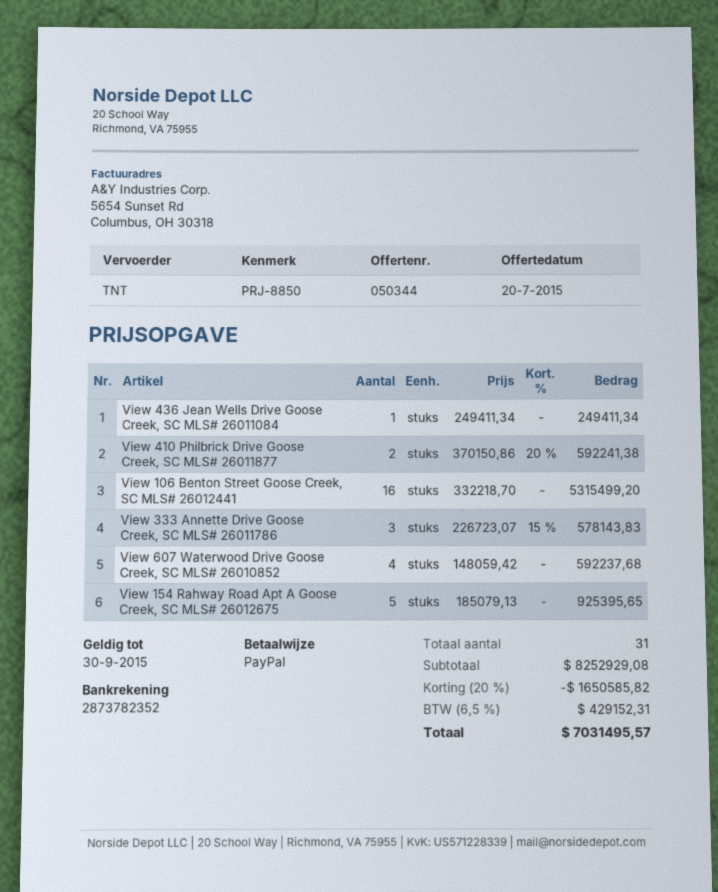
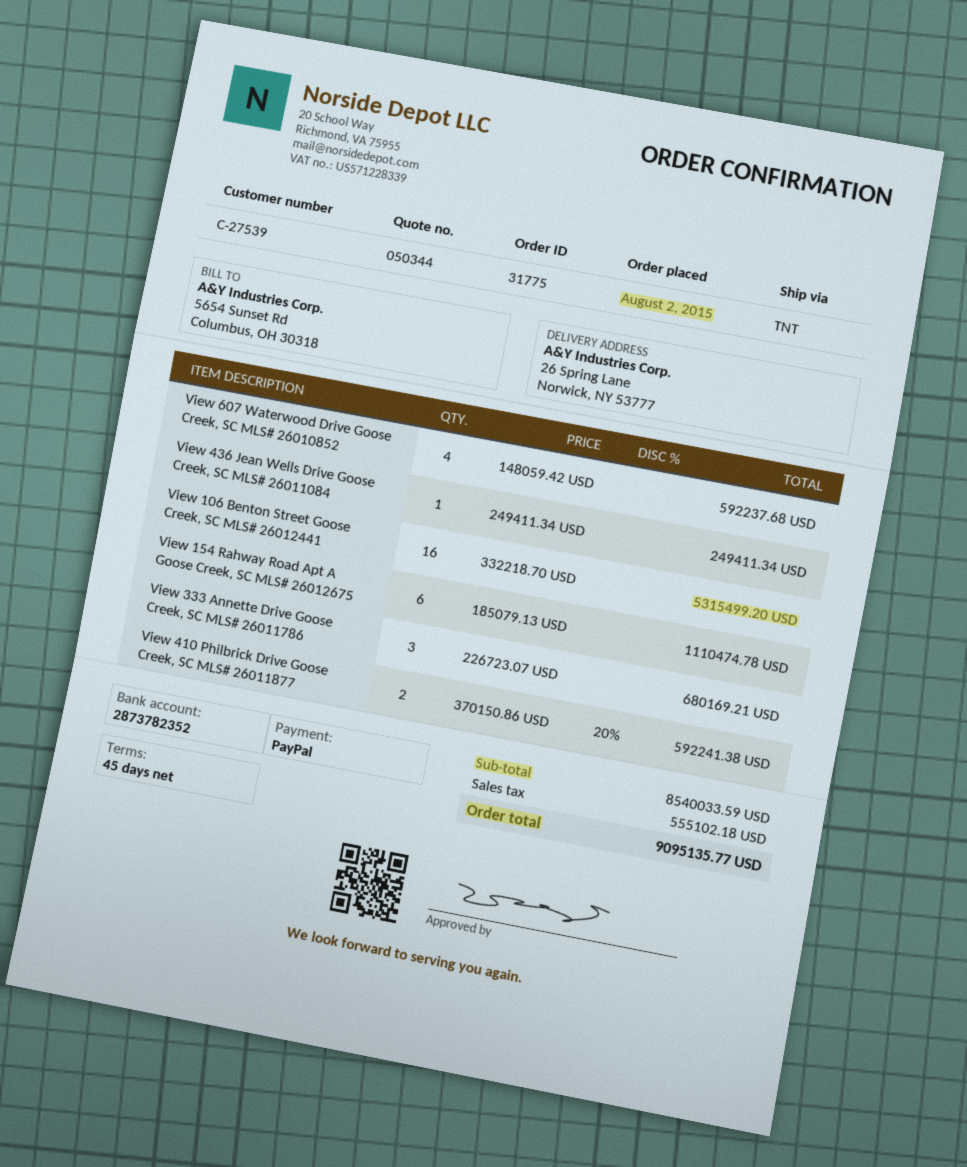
View 333 Annette Drive Goose Creek, SC MLS# 26011786: 3 x 226723.07 - 15% = 578143.83 -> 3 x 226723.07 = 680169.21
View 154 Rahway Road Apt A Goose Creek, SC MLS# 26012675: 5 x 185079.13 = 925395.65 -> 6 x 185079.13 = 1110474.78
subtotal: 8252929.08 -> 8540033.59
discount: 20% = 1650585.82 -> none
tax: 429152.31 -> 555102.18
total: 7031495.57 -> 9095135.77

